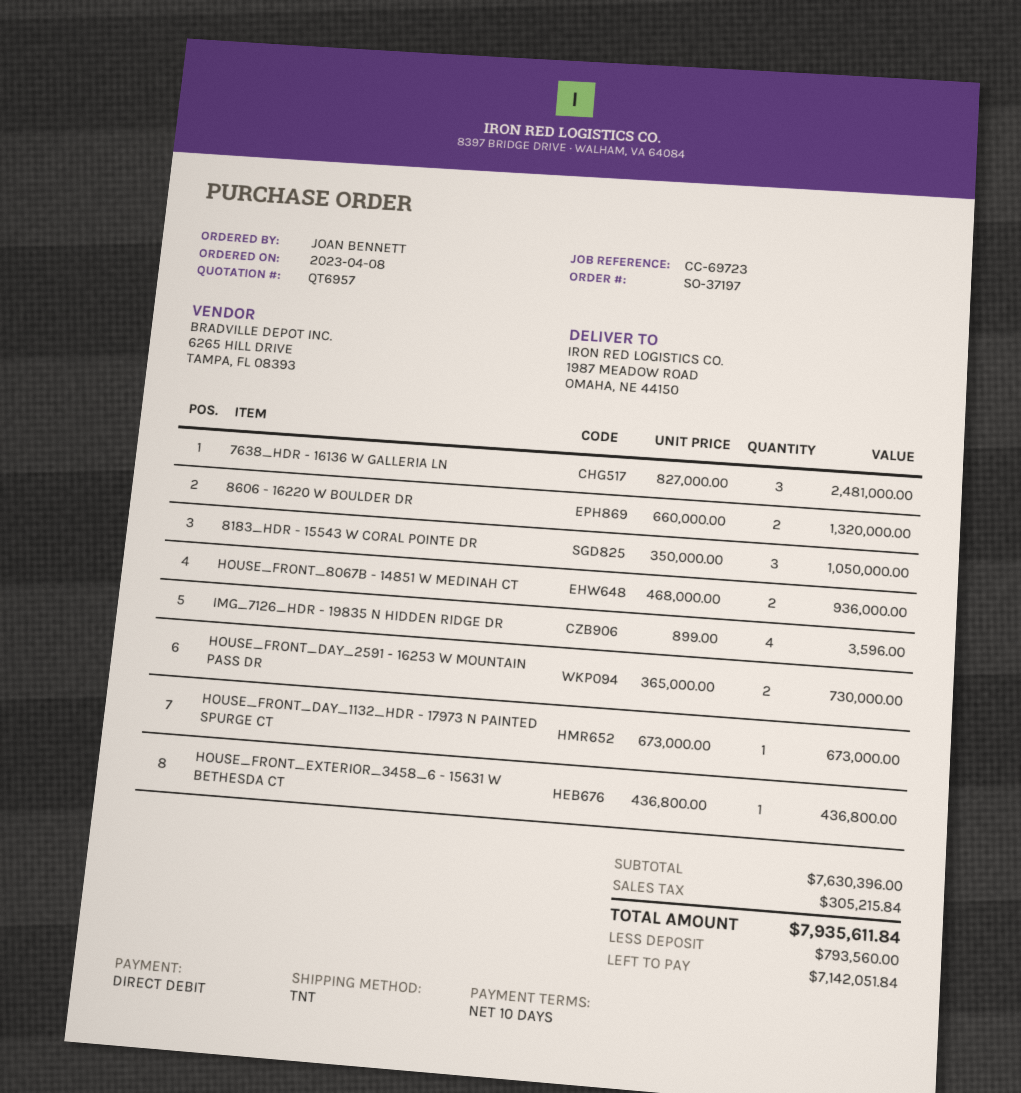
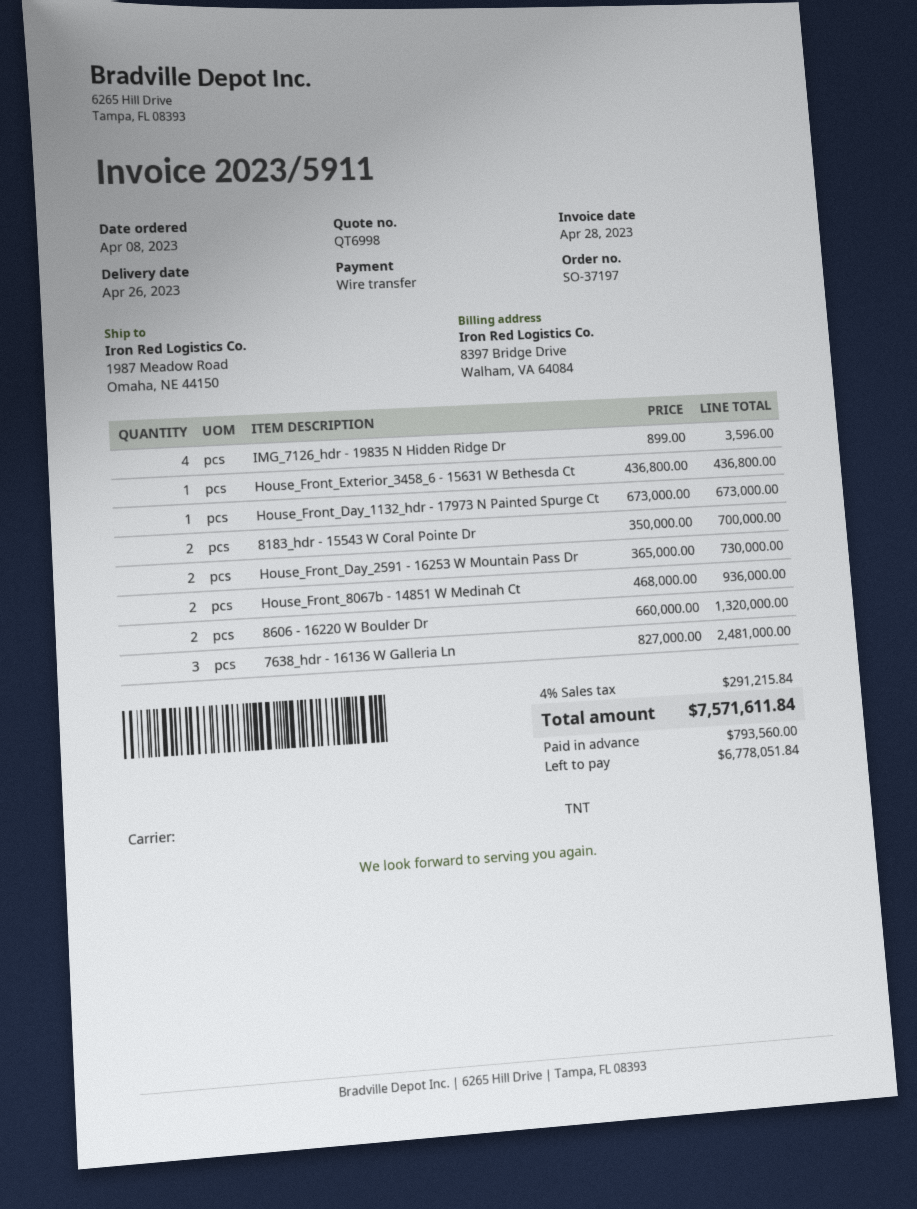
quote number: QT6957 -> QT6998
payment method: direct debit -> bank transfer
8183_HDR - 15543 W CORAL POINTE DR: 3 x 350000.00 = 1050000.00 -> 2 x 350000.00 = 700000.00
tax: 305215.84 -> 291215.84
total: 7935611.84 -> 7571611.84
balance: 7142051.84 -> 6778051.84

